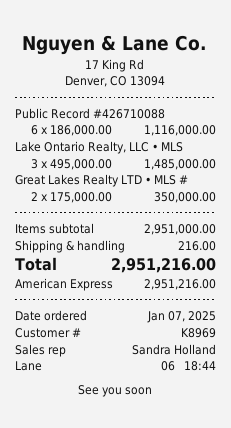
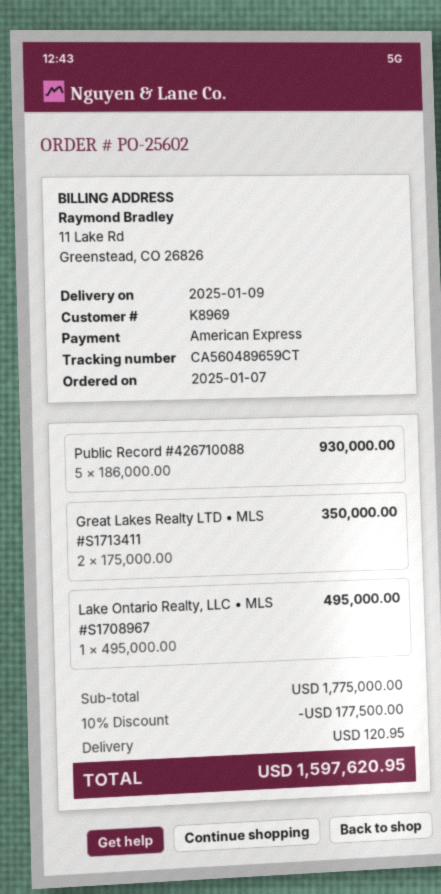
Public Record #426710088: 6 x 186000.00 = 1116000.00 -> 5 x 186000.00 = 930000.00
Lake Ontario Realty, LLC • MLS: 3 x 495000.00 = 1485000.00 -> 1 x 495000.00 = 495000.00
subtotal: 2951000.00 -> 1775000.00
discount: none -> 10% = 177500.00
shipping: 216.00 -> 120.95
total: 2951216.00 -> 1597620.95

